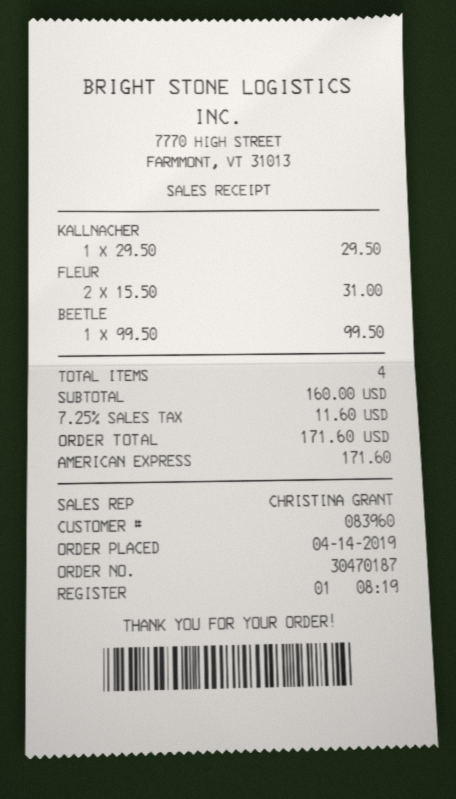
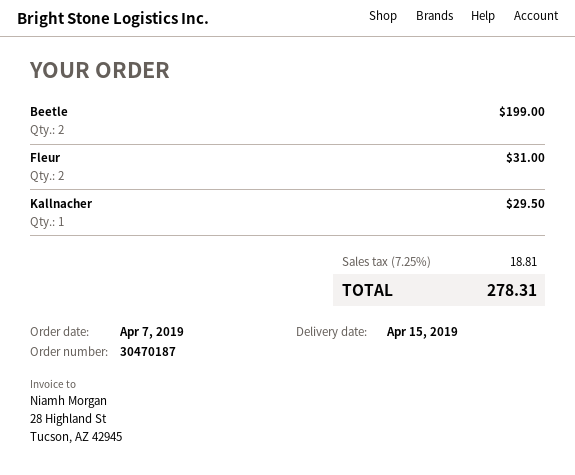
order date: 2019-04-14 -> 2019-04-07
BEETLE: 1 for 99.50 -> 2 for 199.00
tax: 7.25% = 11.60 -> 7.25% = 18.81
total: 171.60 -> 278.31

